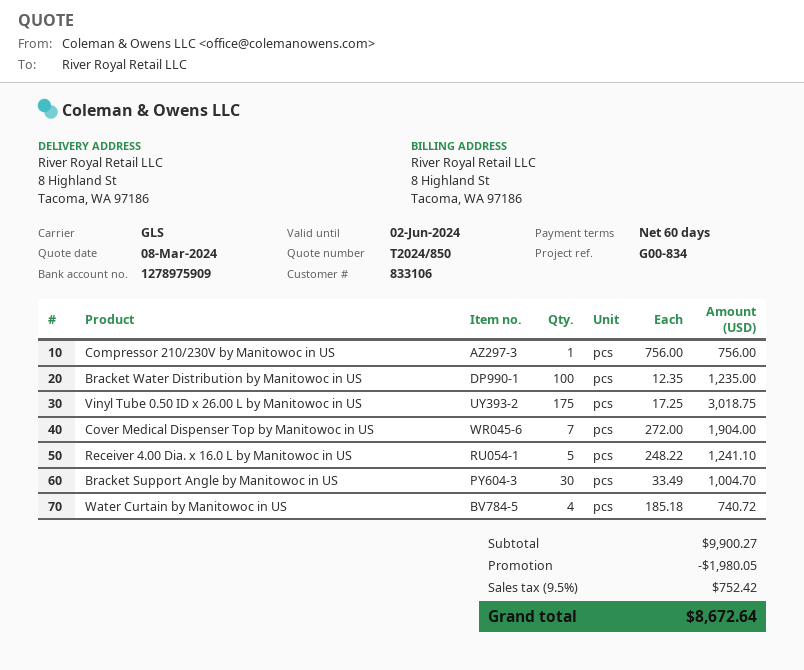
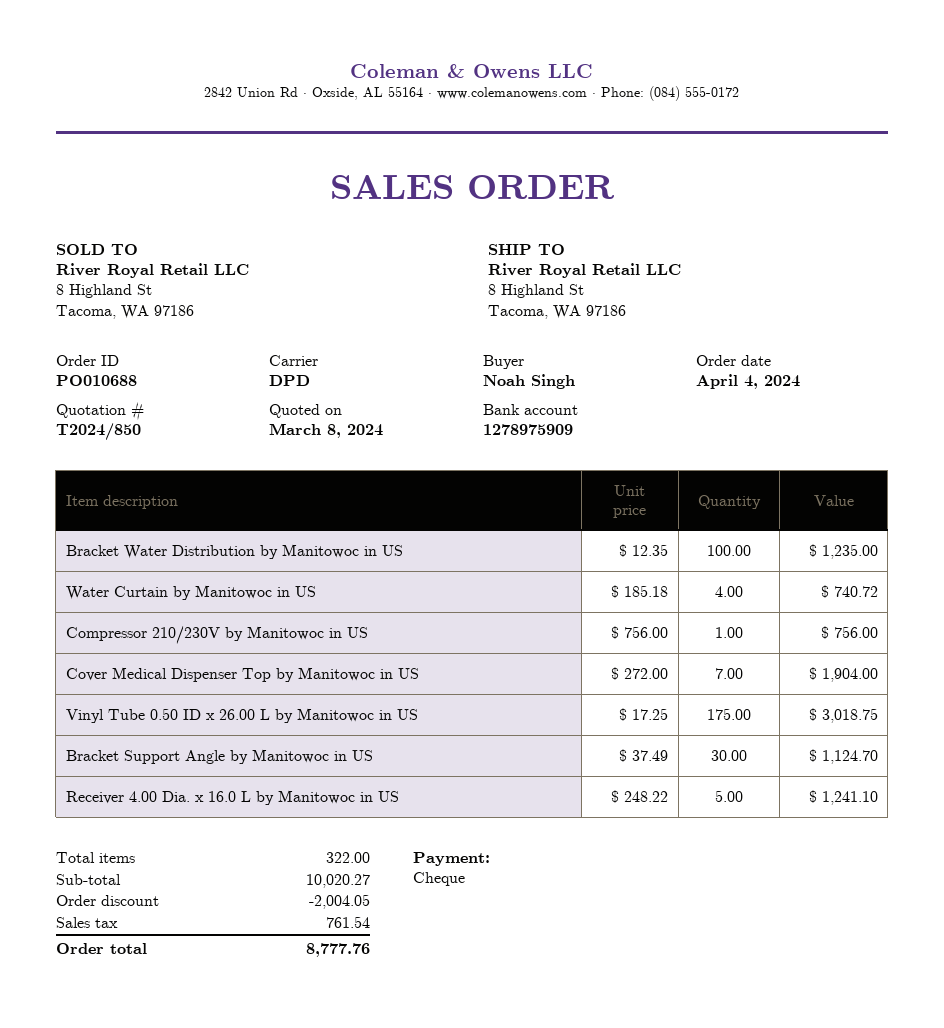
shipping method: GLS -> DPD
Bracket Support Angle by Manitowoc in US: 30 x 33.49 = 1004.70 -> 30 x 37.49 = 1124.70
subtotal: 9900.27 -> 10020.27
discount: 1980.05 -> 2004.05
tax: 752.42 -> 761.54
total: 8672.64 -> 8777.76

